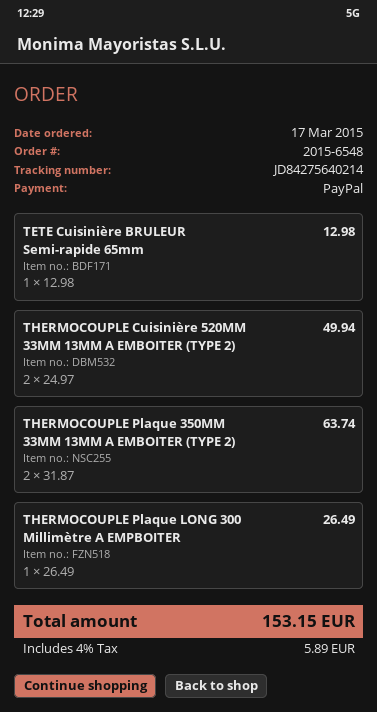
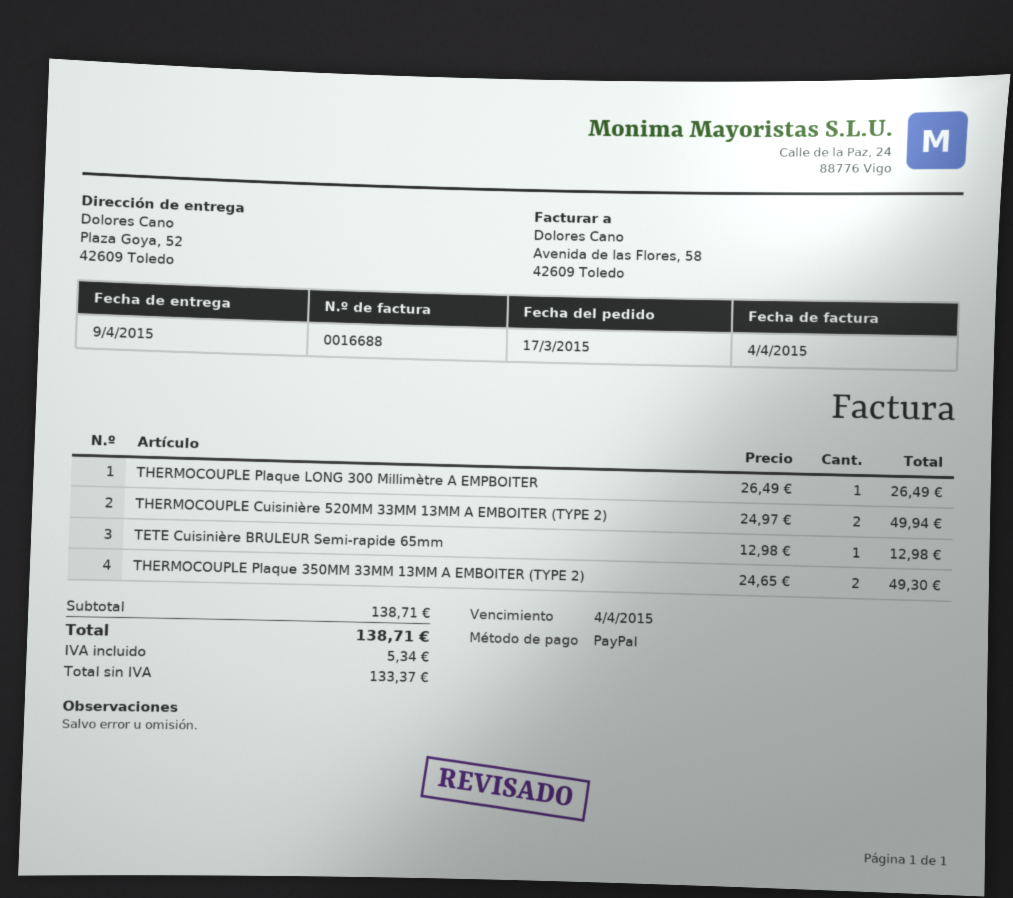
THERMOCOUPLE Plaque 350MM 33MM 13MM A EMBOITER (TYPE 2): 2 x 31.87 = 63.74 -> 2 x 24.65 = 49.30
tax: 5.89 -> 5.34
total: 153.15 -> 138.71

